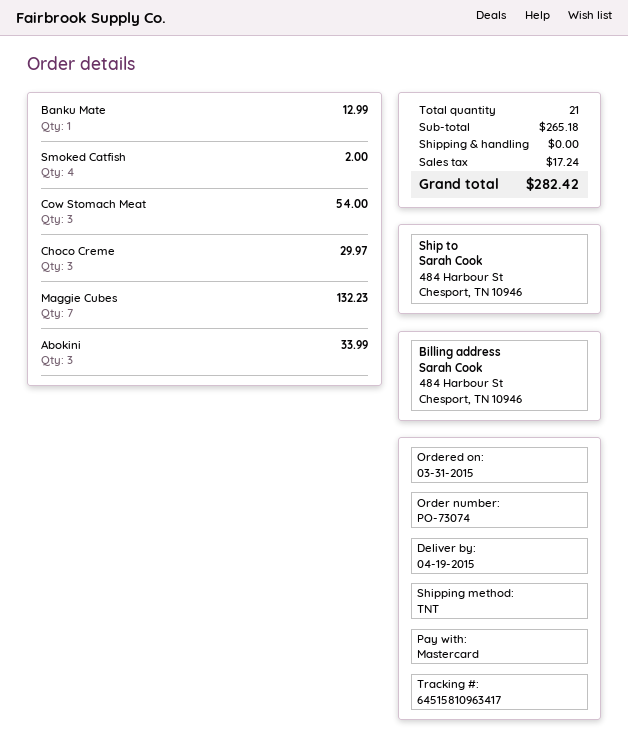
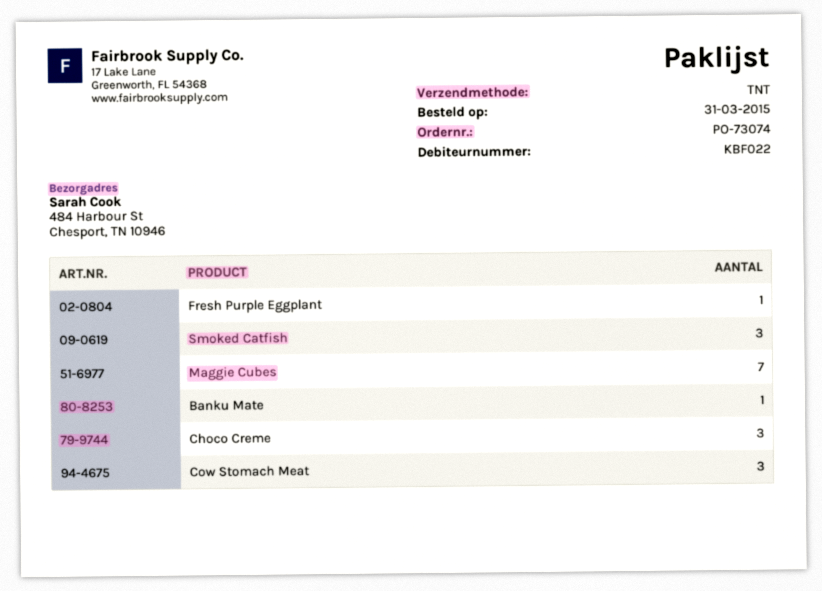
Smoked Catfish: 4 -> 3
Abokini: 3 -> none
Fresh Purple Eggplant: none -> 1

